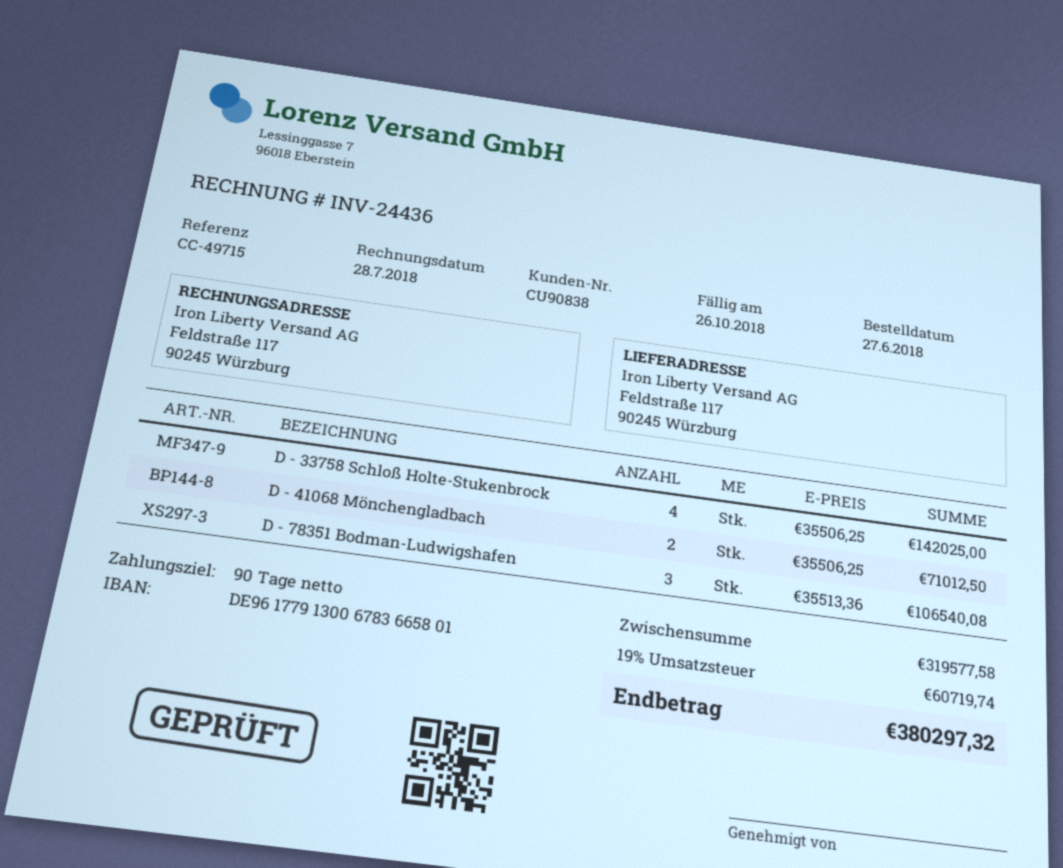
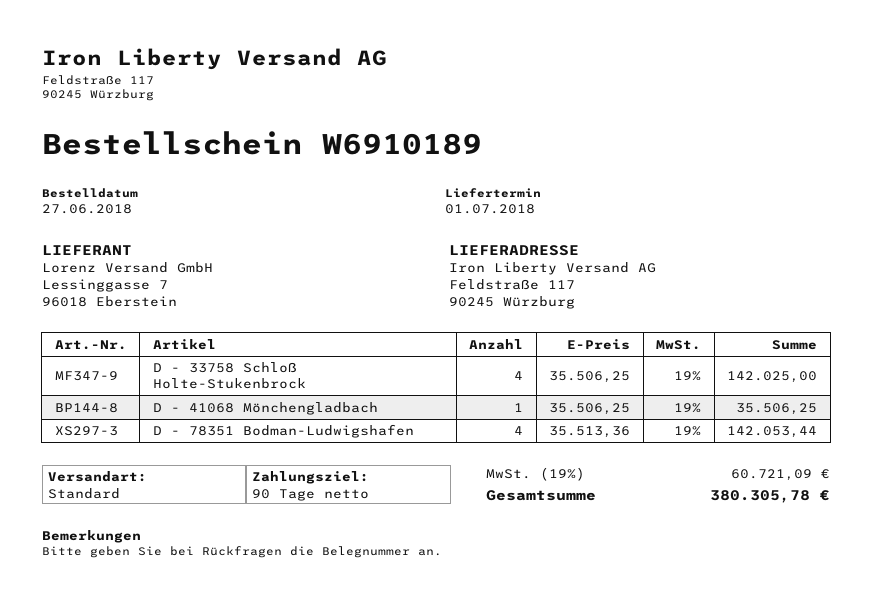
D - 41068 Mönchengladbach: 2 x 35506.25 = 71012.50 -> 1 x 35506.25 = 35506.25
D - 78351 Bodman-Ludwigshafen: 3 x 35513.36 = 106540.08 -> 4 x 35513.36 = 142053.44
tax: 19% = 60719.74 -> 19% = 60721.09
total: 380297.32 -> 380305.78

